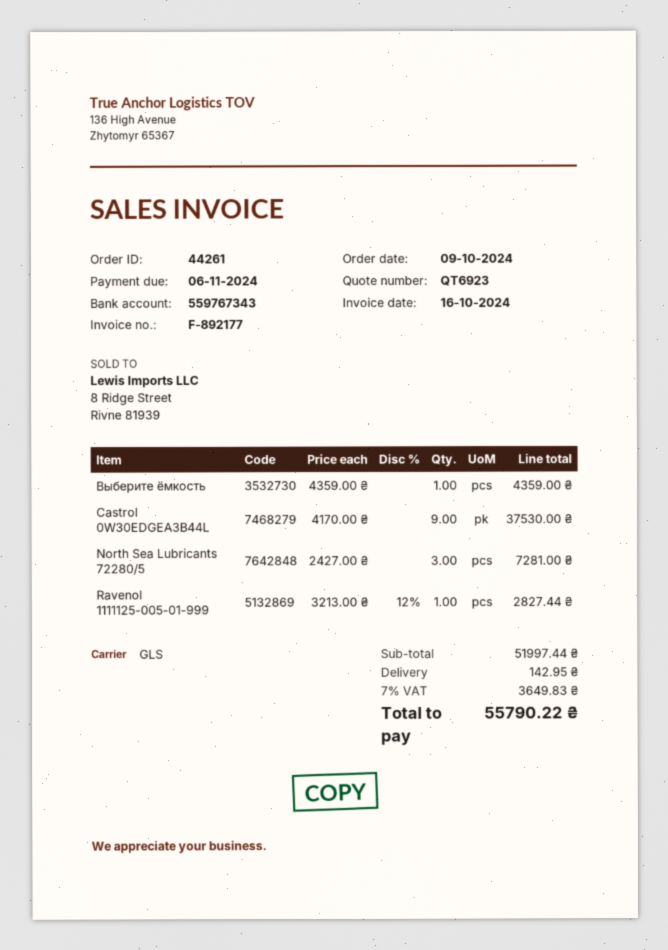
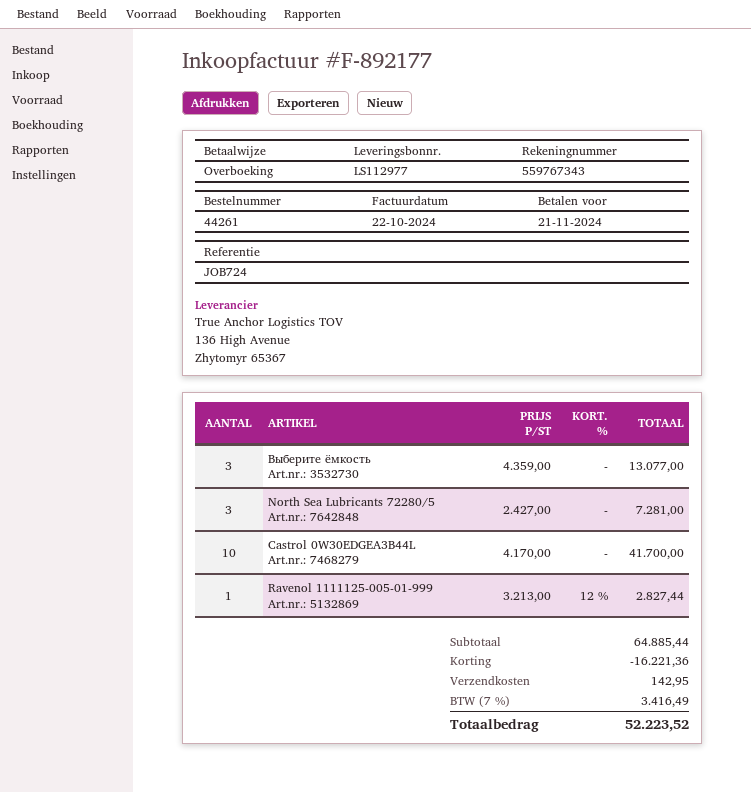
invoice date: 2024-10-16 -> 2024-10-22
due date: 2024-11-06 -> 2024-11-21
Выберите ёмкость: 1 x 4359.00 = 4359.00 -> 3 x 4359.00 = 13077.00
Castrol 0W30EDGEA3B44L: 9 x 4170.00 = 37530.00 -> 10 x 4170.00 = 41700.00
subtotal: 51997.44 -> 64885.44
discount: none -> 16221.36
tax: 7% = 3649.83 -> 7% = 3416.49
total: 55790.22 -> 52223.52

